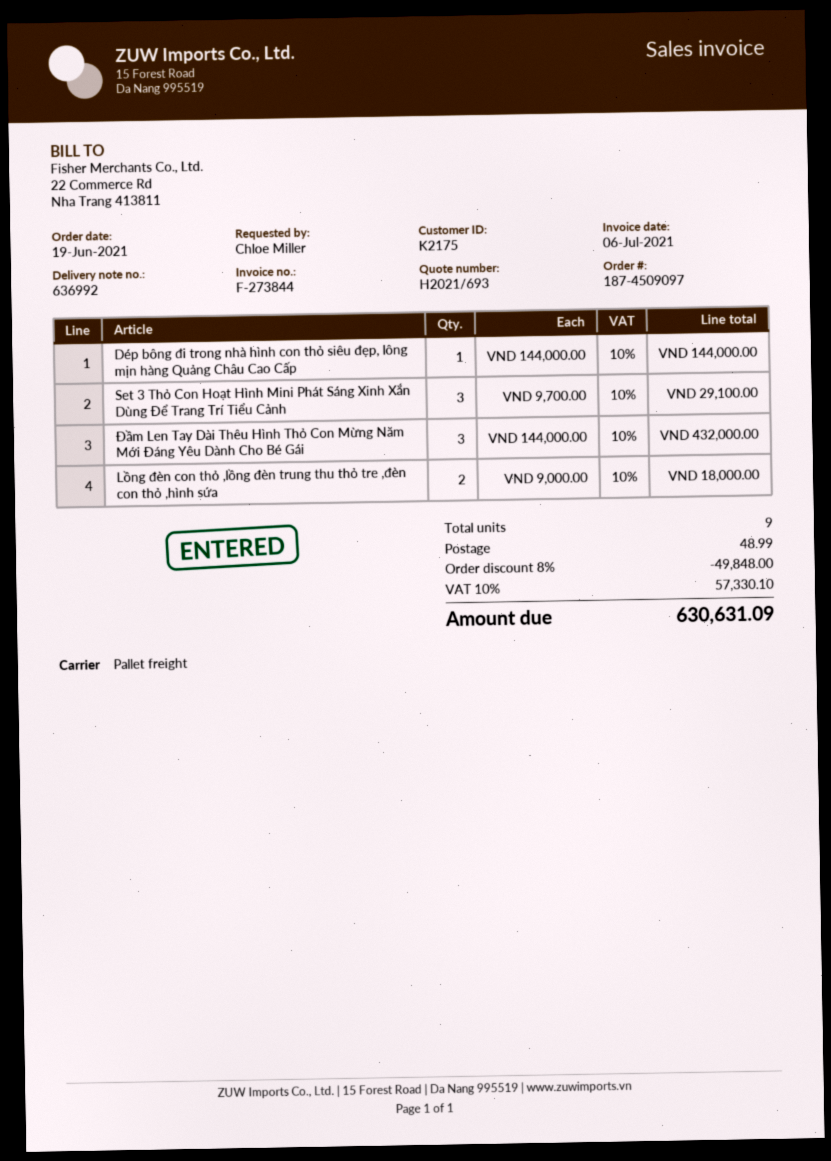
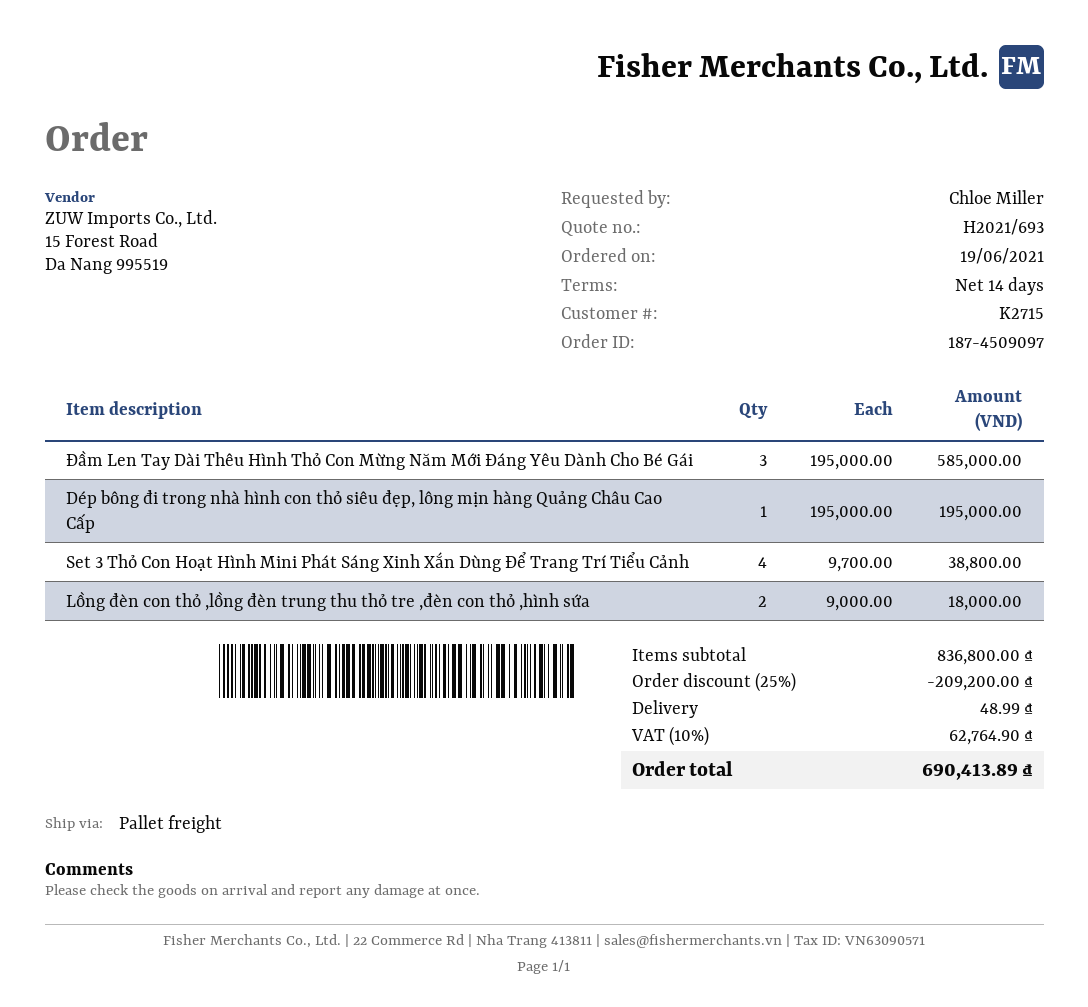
customer number: K2175 -> K2715
Dép bông đi trong nhà hình con thỏ siêu đẹp, lông mịn hàng Quảng Châu Cao Cấp: 1 x 144000.00 = 144000.00 -> 1 x 195000.00 = 195000.00
Set 3 Thỏ Con Hoạt Hình Mini Phát Sáng Xinh Xắn Dùng Để Trang Trí Tiểu Cảnh: 3 x 9700.00 = 29100.00 -> 4 x 9700.00 = 38800.00
Đầm Len Tay Dài Thêu Hình Thỏ Con Mừng Năm Mới Đáng Yêu Dành Cho Bé Gái: 3 x 144000.00 = 432000.00 -> 3 x 195000.00 = 585000.00
discount: 8% = 49848.00 -> 25% = 209200.00
tax: 10% = 57330.10 -> 10% = 62764.90
total: 630631.09 -> 690413.89

